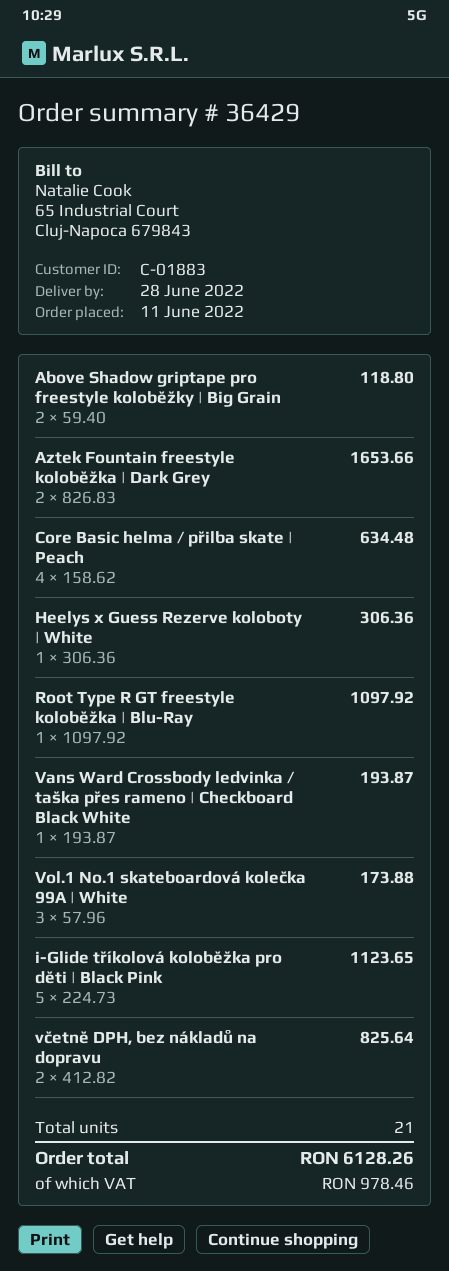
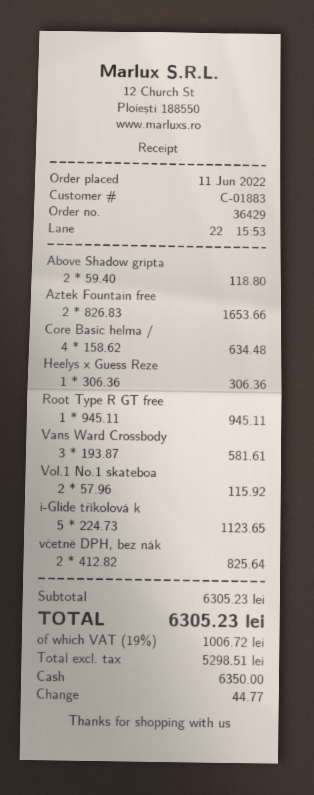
Root Type R GT freestyle koloběžka | Blu-Ray: 1 x 1097.92 = 1097.92 -> 1 x 945.11 = 945.11
Vans Ward Crossbody ledvinka / taška přes rameno | Checkboard Black White: 1 x 193.87 = 193.87 -> 3 x 193.87 = 581.61
Vol.1 No.1 skateboardová kolečka 99A | White: 3 x 57.96 = 173.88 -> 2 x 57.96 = 115.92
tax: 978.46 -> 1006.72
total: 6128.26 -> 6305.23

